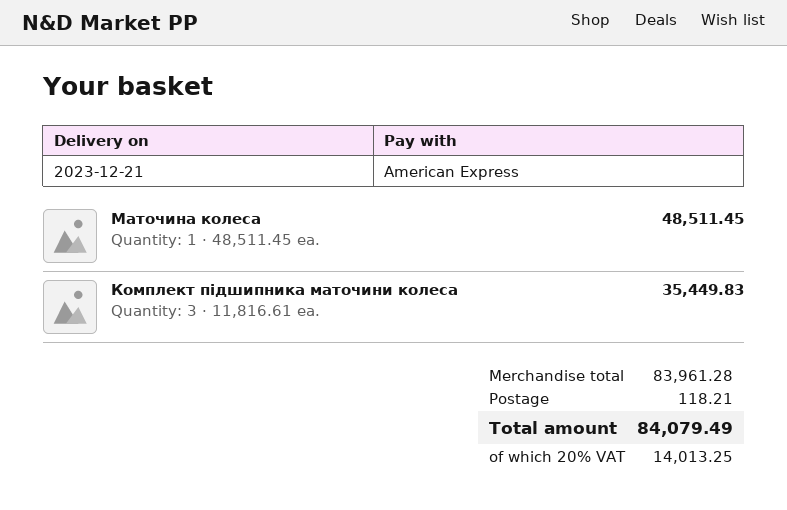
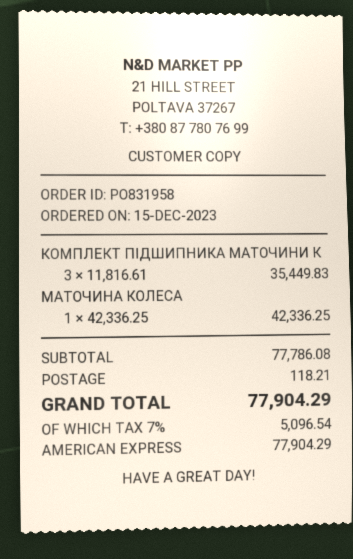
Маточина колеса: 1 x 48511.45 = 48511.45 -> 1 x 42336.25 = 42336.25
subtotal: 83961.28 -> 77786.08
tax: 20% = 14013.25 -> 7% = 5096.54
total: 84079.49 -> 77904.29

